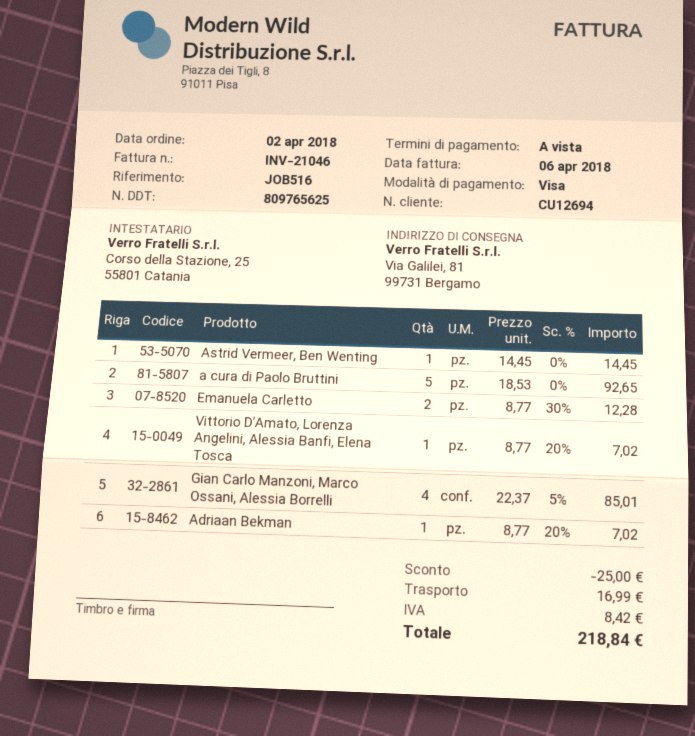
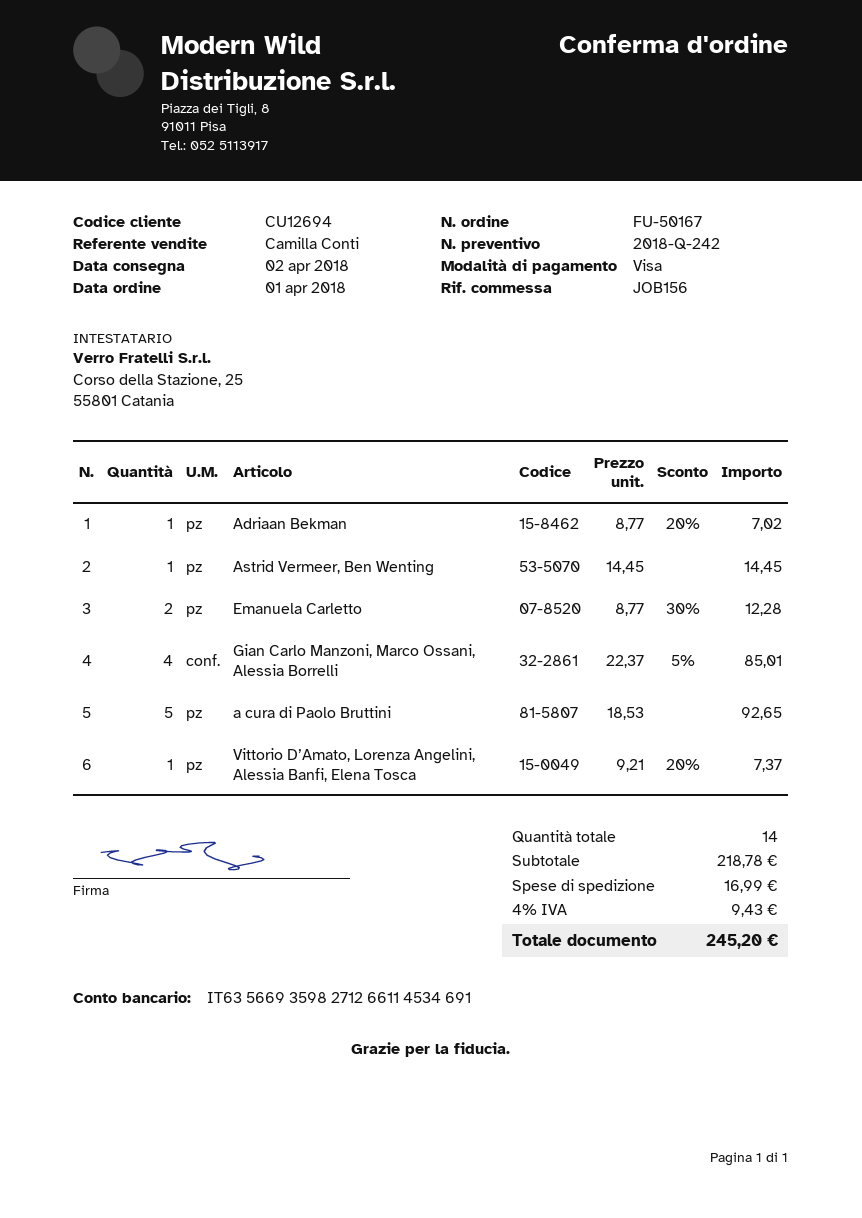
order date: 2018-04-02 -> 2018-04-01
reference: JOB516 -> JOB156
Vittorio D’Amato, Lorenza Angelini, Alessia Banfi, Elena Tosca: 1 x 8.77 - 20% = 7.02 -> 1 x 9.21 - 20% = 7.37
discount: 25.00 -> none
tax: 8.42 -> 9.43
total: 218.84 -> 245.20

